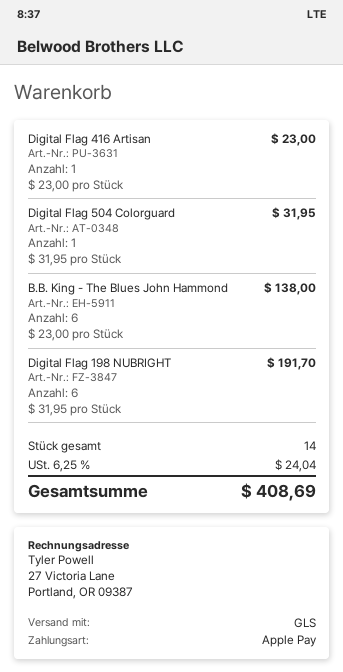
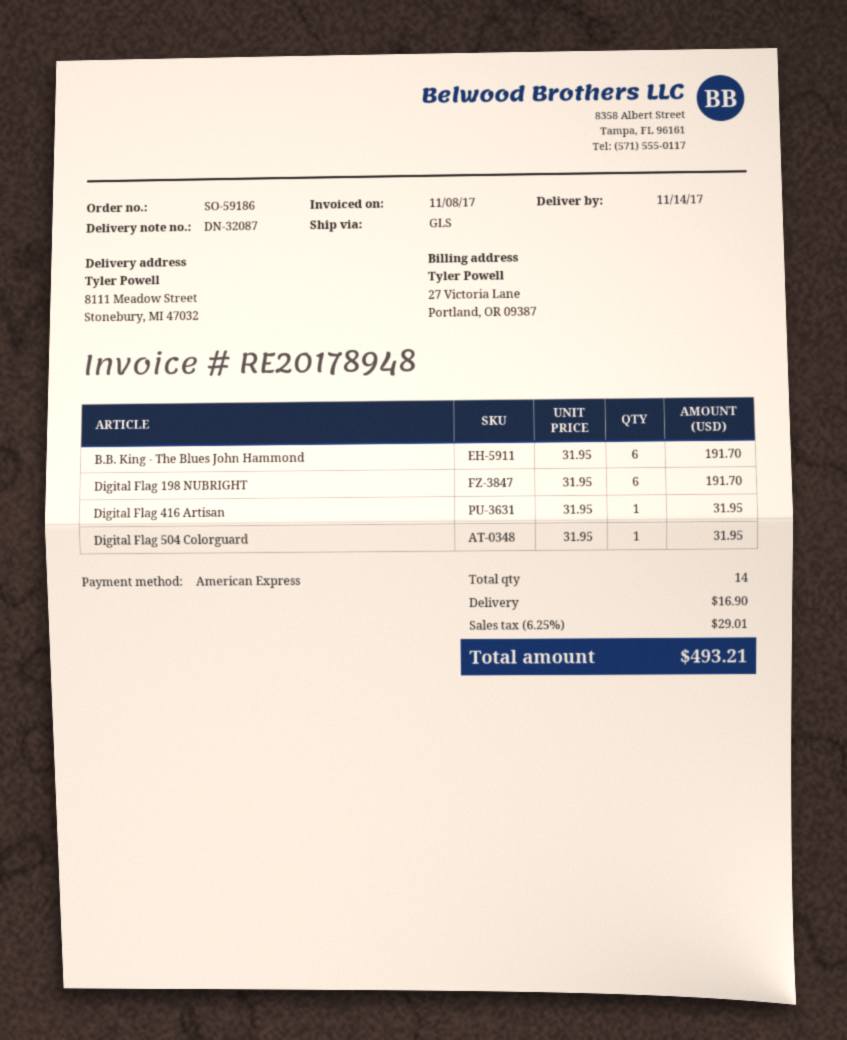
payment method: Apple Pay -> American Express
Digital Flag 416 Artisan: 1 x 23.00 = 23.00 -> 1 x 31.95 = 31.95
B.B. King - The Blues John Hammond: 6 x 23.00 = 138.00 -> 6 x 31.95 = 191.70
shipping: none -> 16.90
tax: 6.25% = 24.04 -> 6.25% = 29.01
total: 408.69 -> 493.21

